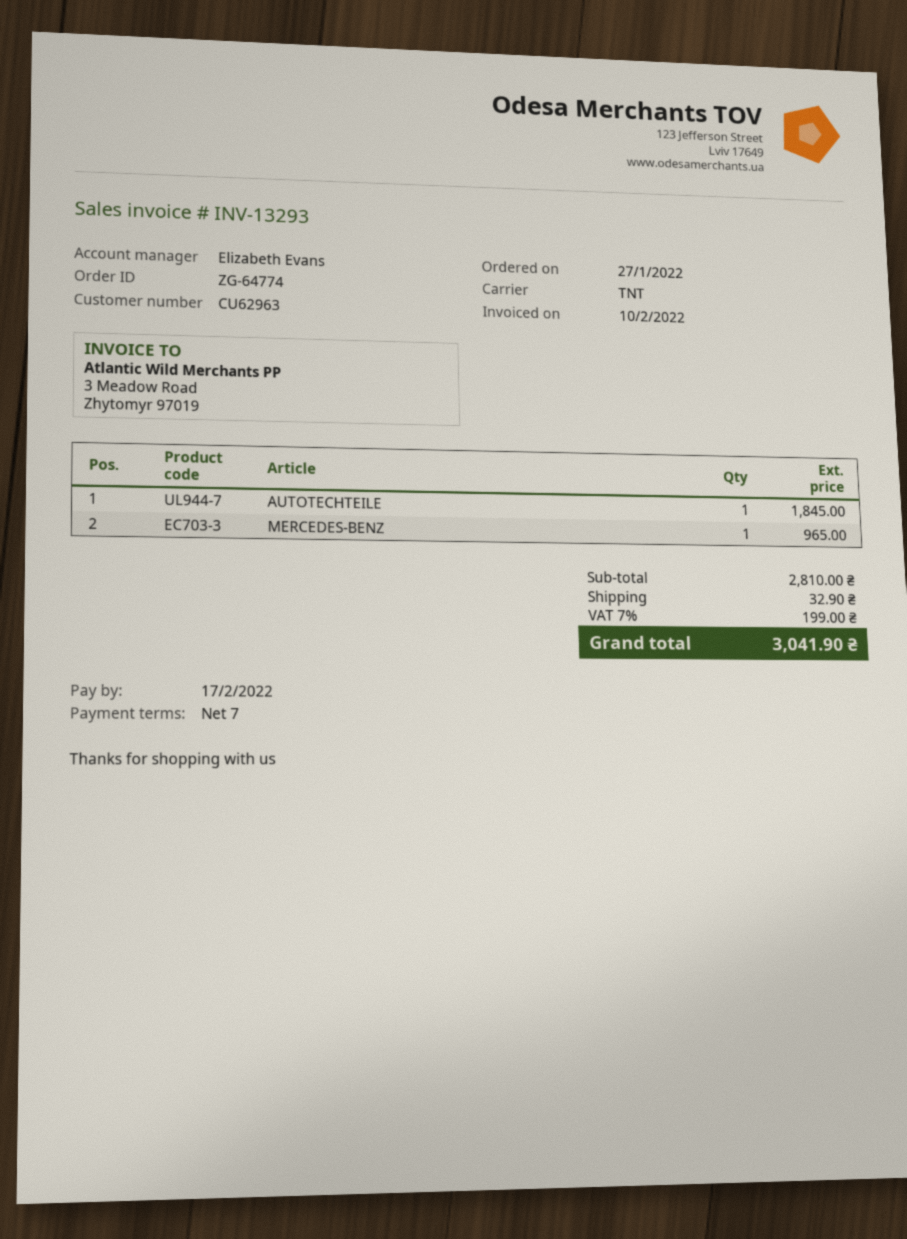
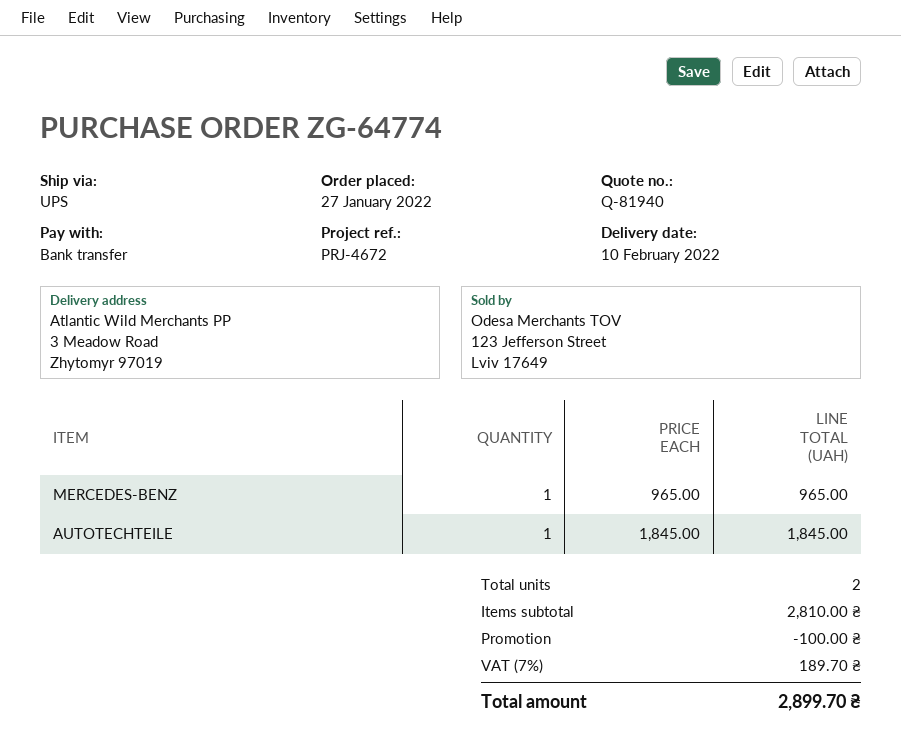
shipping method: TNT -> UPS
discount: none -> 100.00
shipping: 32.90 -> none
tax: 7% = 199.00 -> 7% = 189.70
total: 3041.90 -> 2899.70

